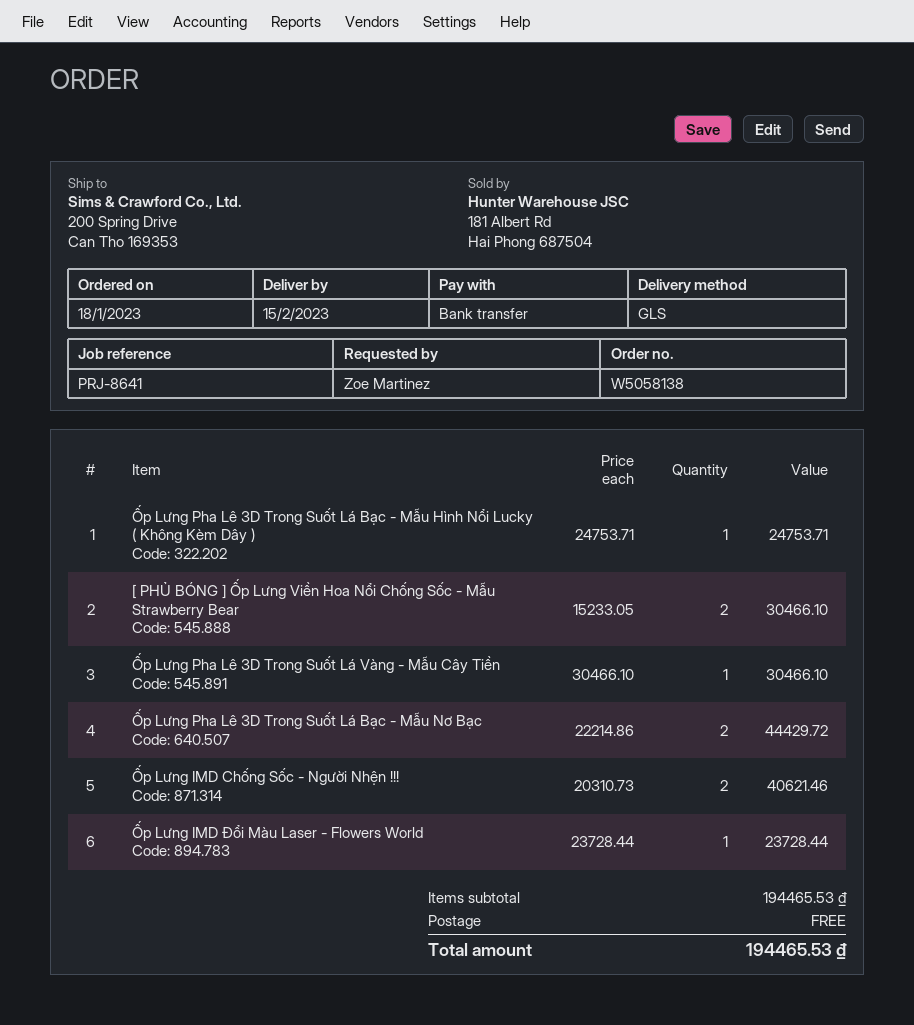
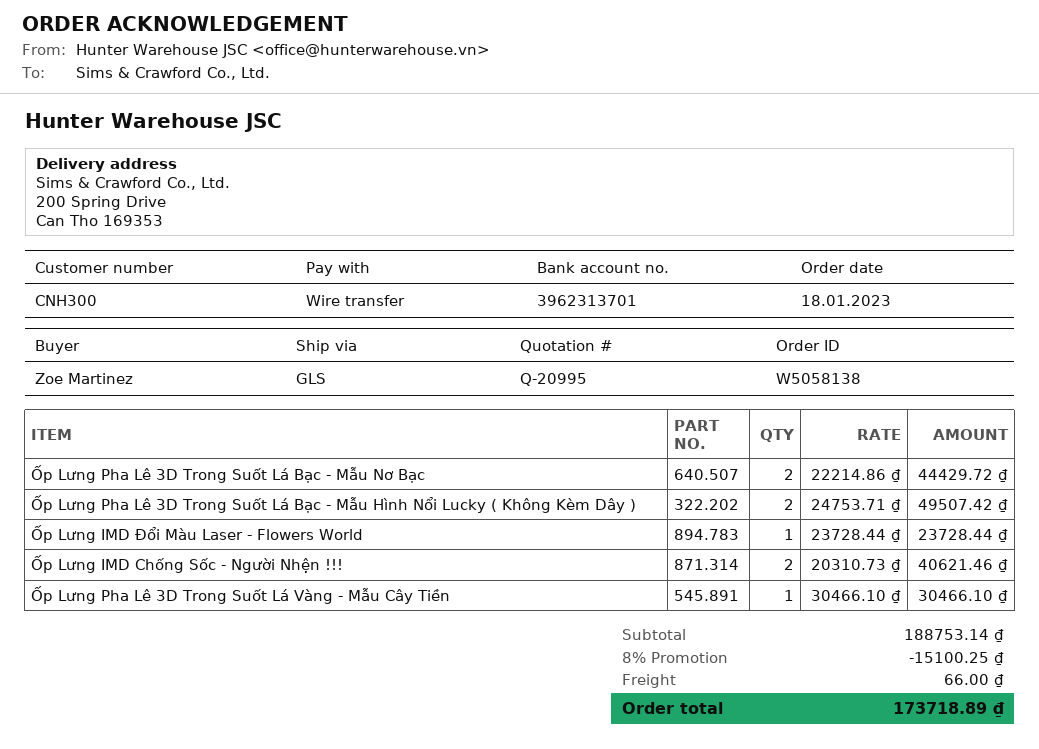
Ốp Lưng Pha Lê 3D Trong Suốt Lá Bạc - Mẫu Hình Nổi Lucky ( Không Kèm Dây ): 1 x 24753.71 = 24753.71 -> 2 x 24753.71 = 49507.42
[ PHỦ BÓNG ] Ốp Lưng Viền Hoa Nổi Chống Sốc - Mẫu Strawberry Bear: 2 x 15233.05 = 30466.10 -> none
subtotal: 194465.53 -> 188753.14
discount: none -> 8% = 15100.25
shipping: 0.00 -> 66.00
total: 194465.53 -> 173718.89

